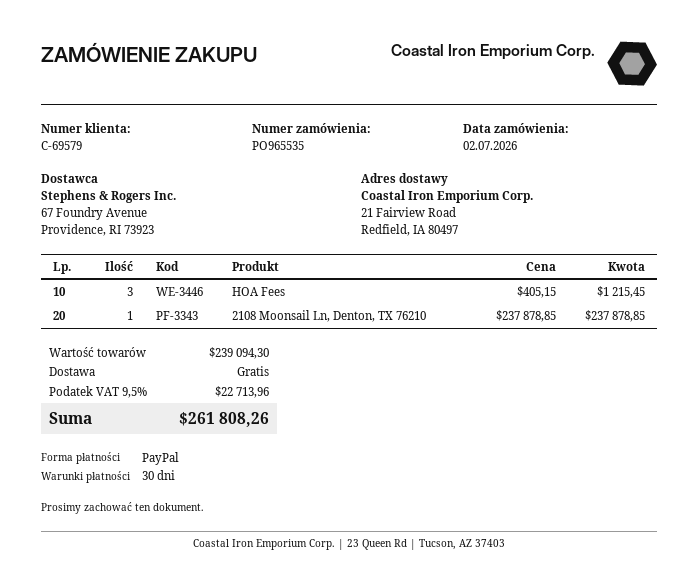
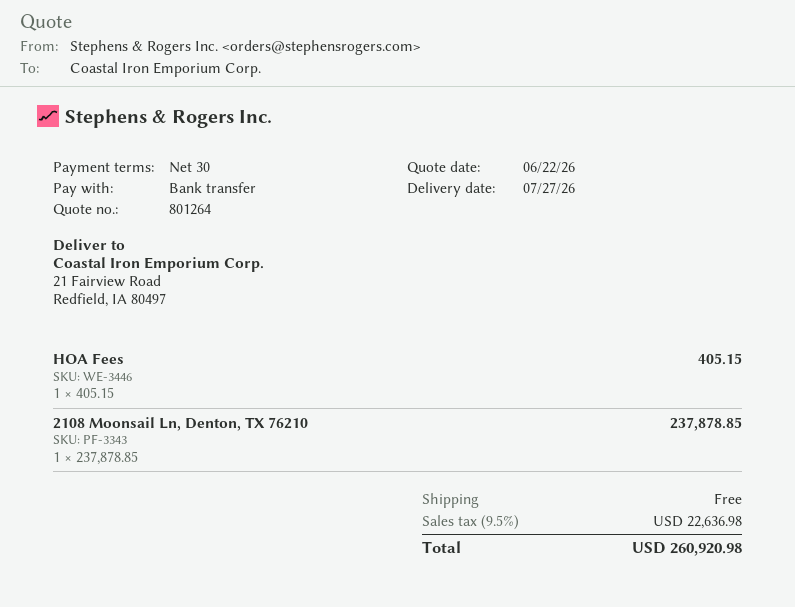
payment method: PayPal -> bank transfer
HOA Fees: 3 x 405.15 = 1215.45 -> 1 x 405.15 = 405.15
tax: 9.5% = 22713.96 -> 9.5% = 22636.98
total: 261808.26 -> 260920.98

